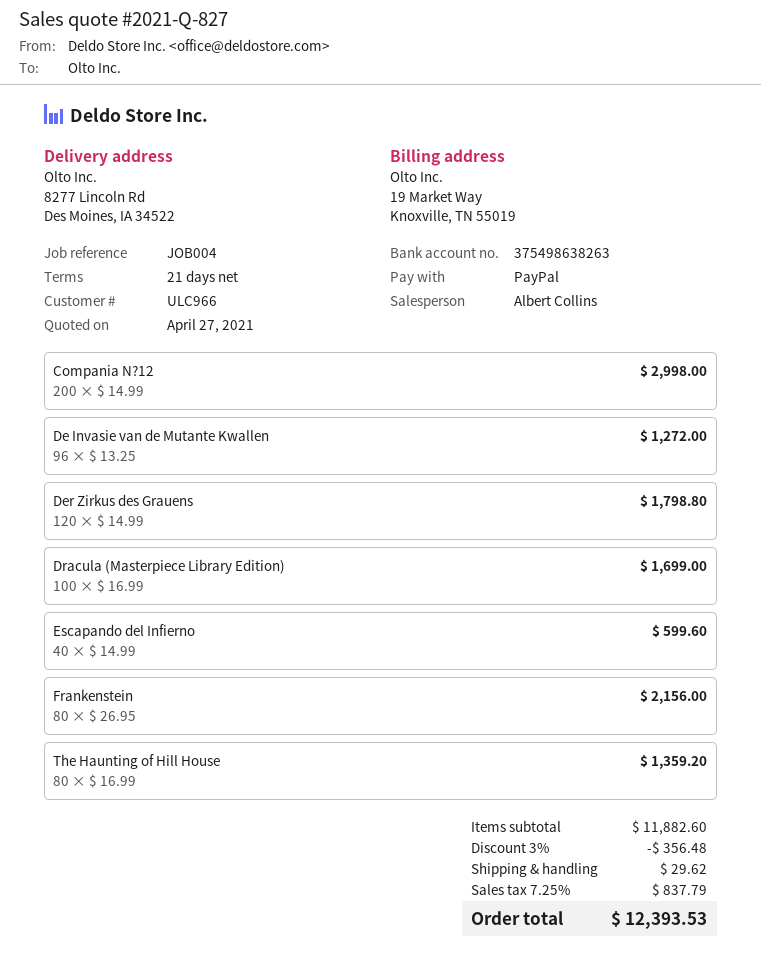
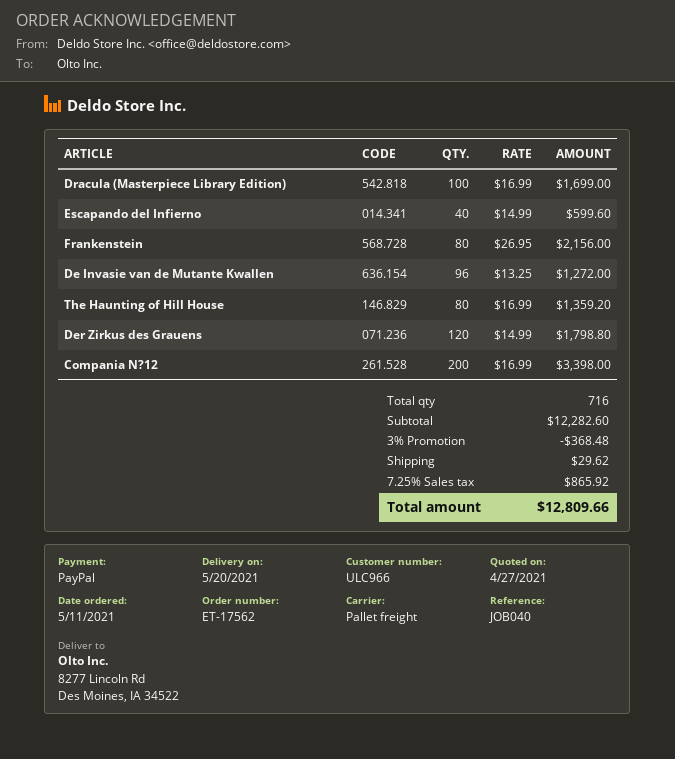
reference: JOB004 -> JOB040
Compania N?12: 200 x 14.99 = 2998.00 -> 200 x 16.99 = 3398.00
subtotal: 11882.60 -> 12282.60
discount: 3% = 356.48 -> 3% = 368.48
tax: 7.25% = 837.79 -> 7.25% = 865.92
total: 12393.53 -> 12809.66

